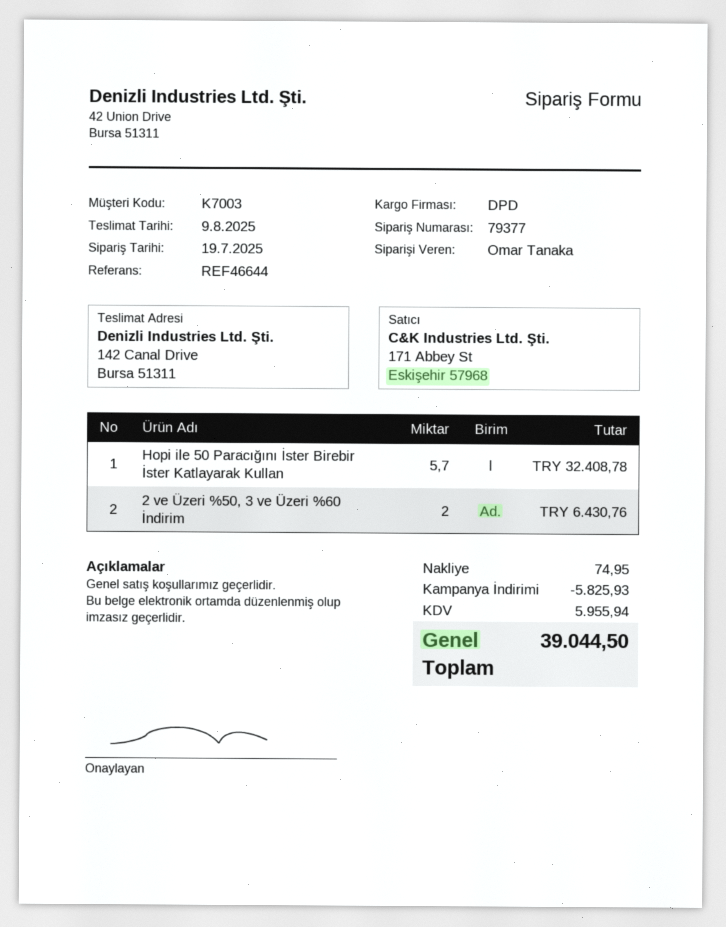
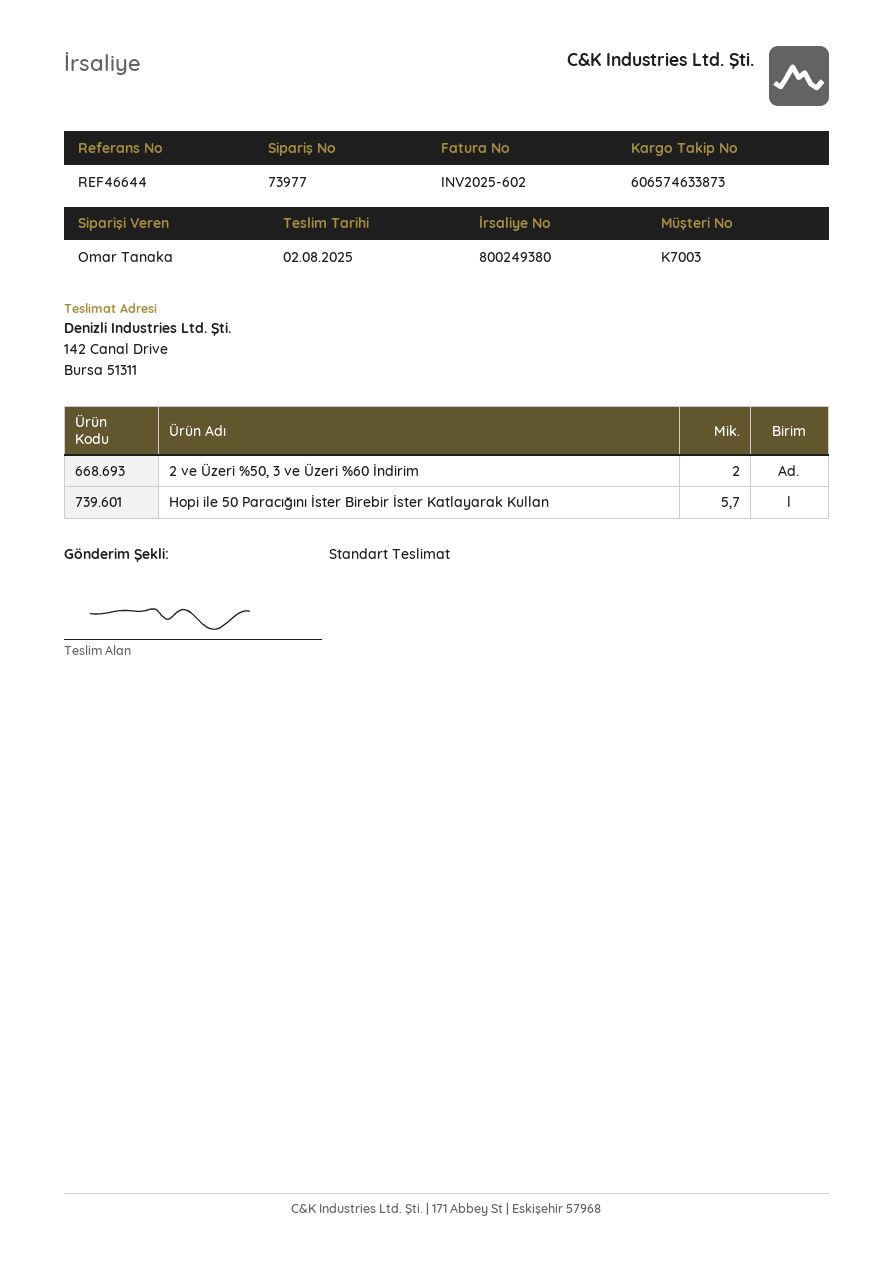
order number: 79377 -> 73977
delivery date: 2025-08-09 -> 2025-08-02
shipping method: DPD -> standard

